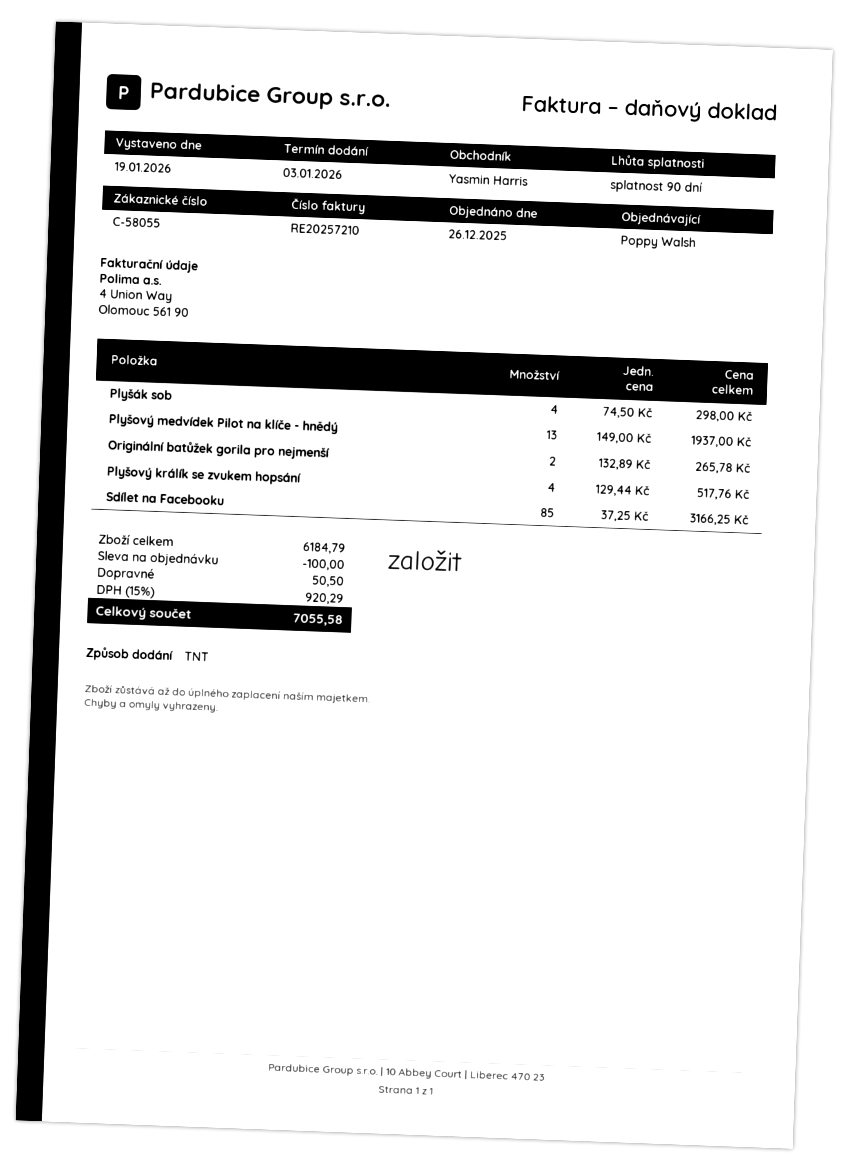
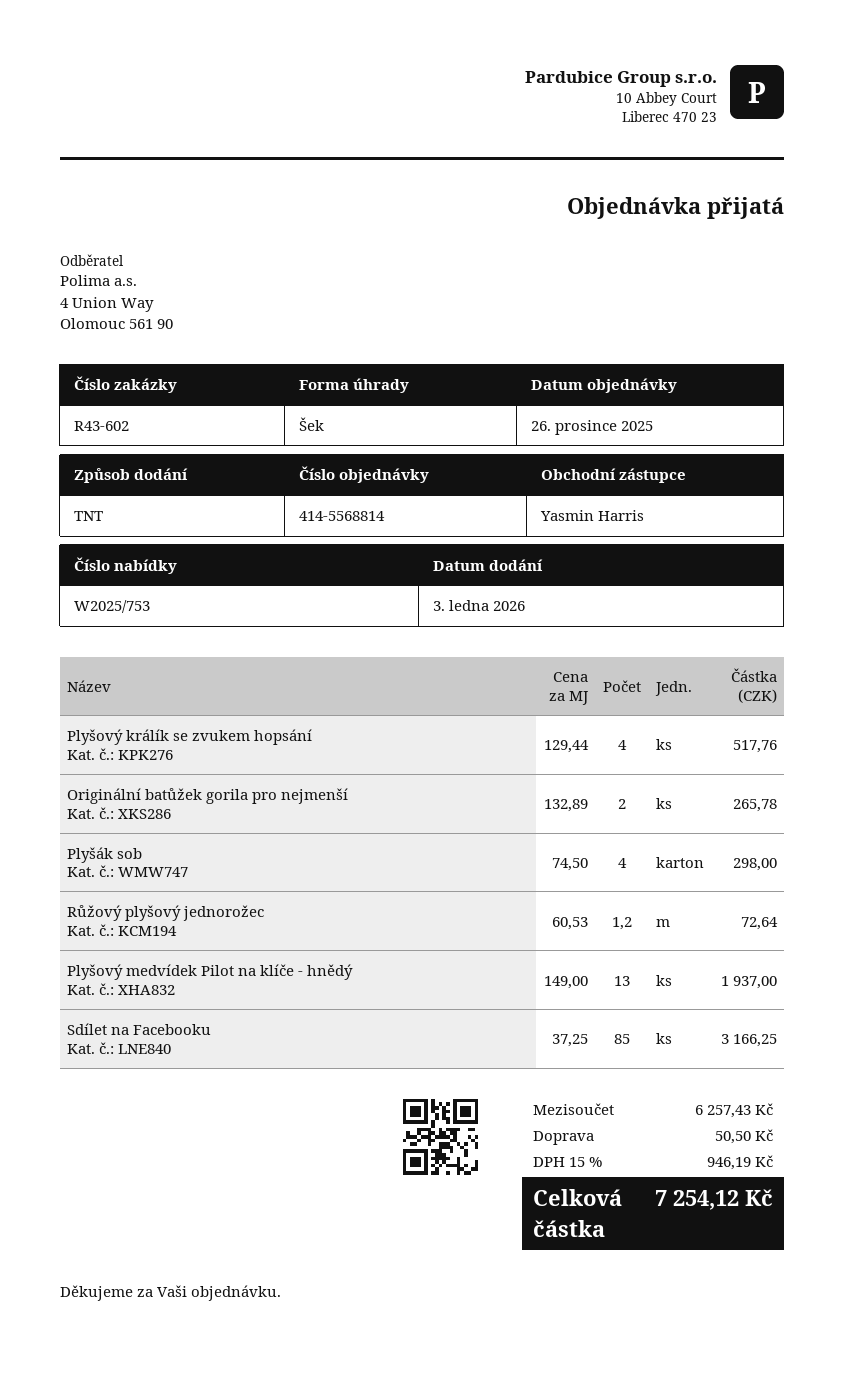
Růžový plyšový jednorožec: none -> 1.2 x 60.53 = 72.64
subtotal: 6184.79 -> 6257.43
discount: 100.00 -> none
tax: 15% = 920.29 -> 15% = 946.19
total: 7055.58 -> 7254.12

